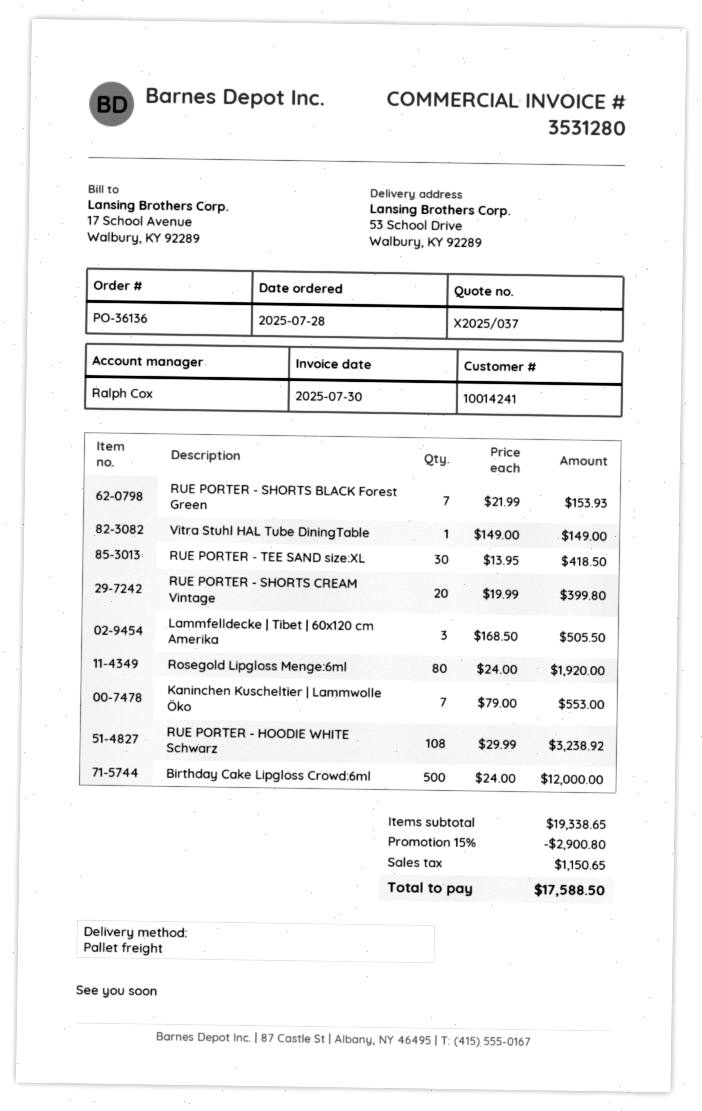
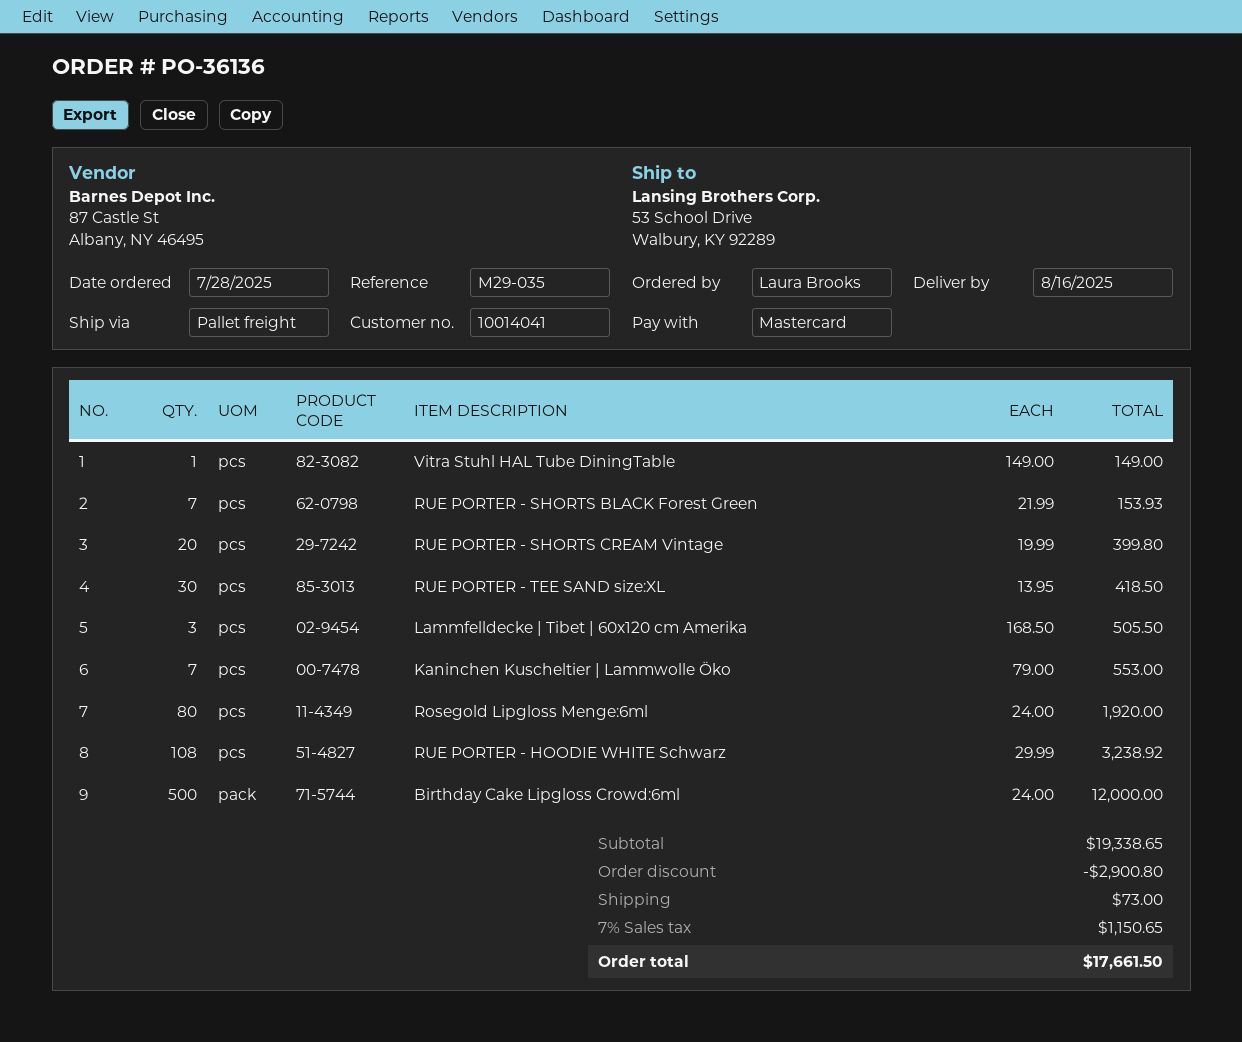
customer number: 10014241 -> 10014041
shipping: none -> 73.00
total: 17588.50 -> 17661.50

